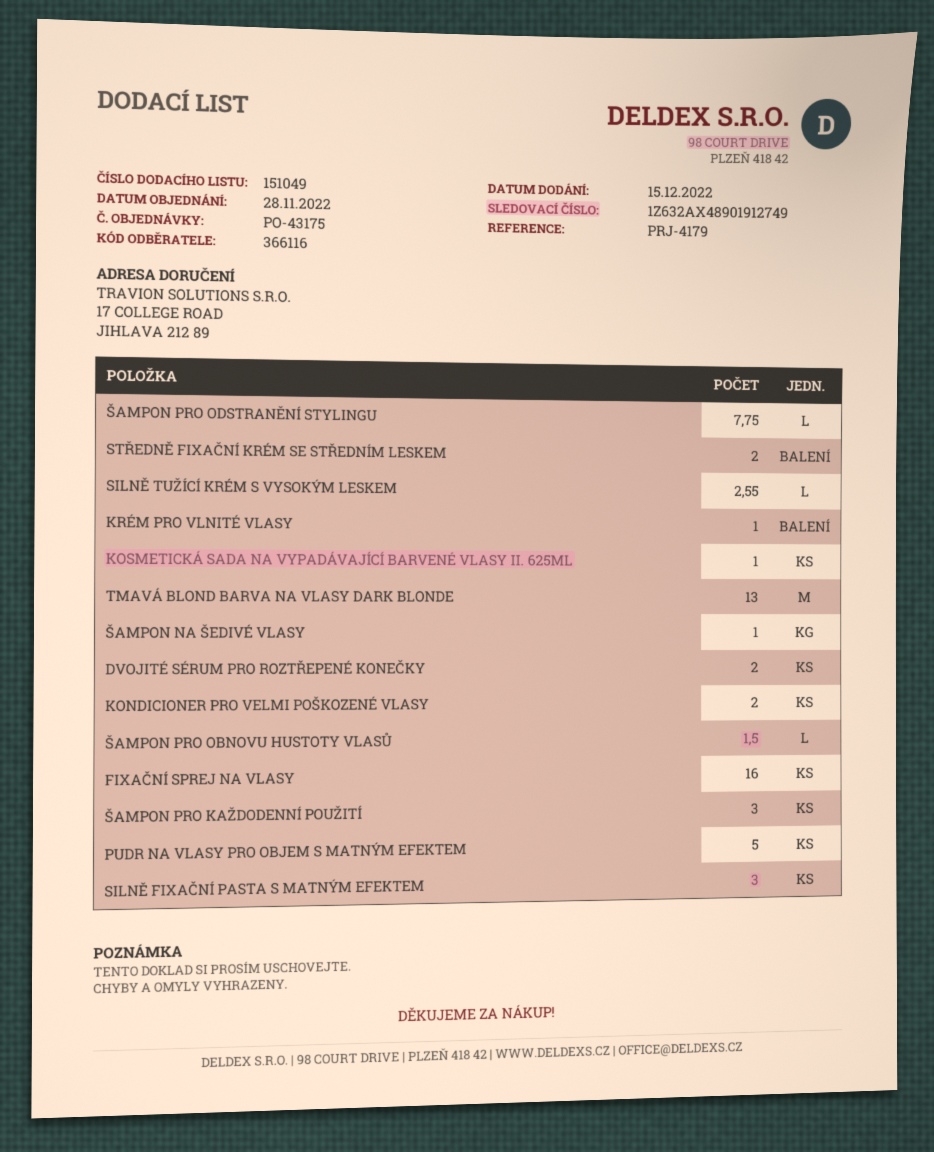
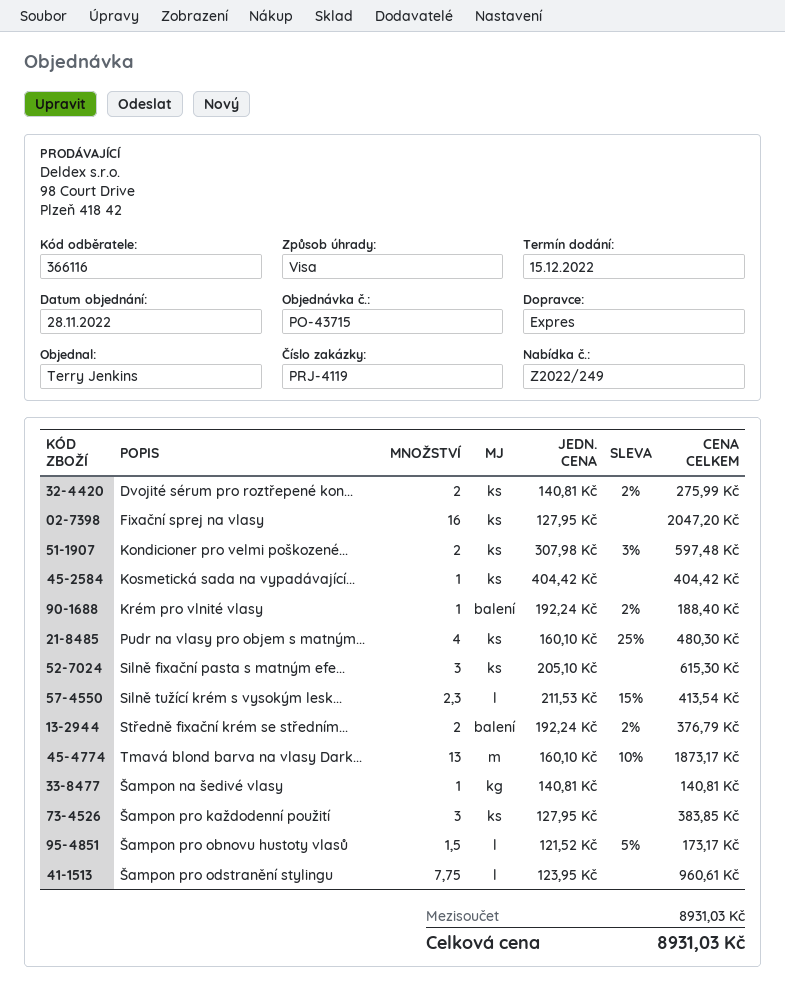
order number: PO-43175 -> PO-43715
reference: PRJ-4179 -> PRJ-4119
SILNĚ TUŽÍCÍ KRÉM S VYSOKÝM LESKEM: 2.55 -> 2.3
PUDR NA VLASY PRO OBJEM S MATNÝM EFEKTEM: 5 -> 4

